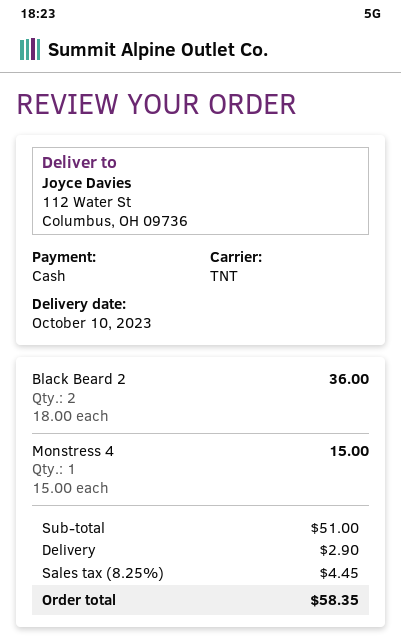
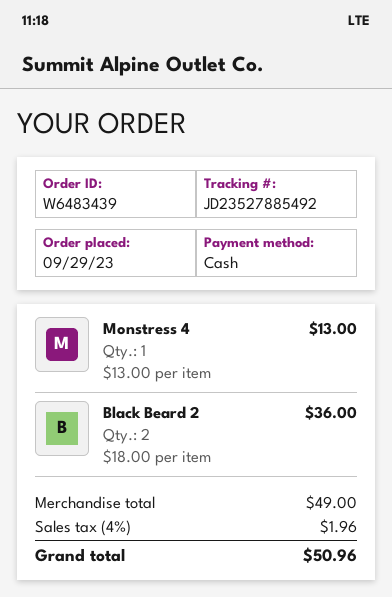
Monstress 4: 1 x 15.00 = 15.00 -> 1 x 13.00 = 13.00
subtotal: 51.00 -> 49.00
shipping: 2.90 -> none
tax: 8.25% = 4.45 -> 4% = 1.96
total: 58.35 -> 50.96

